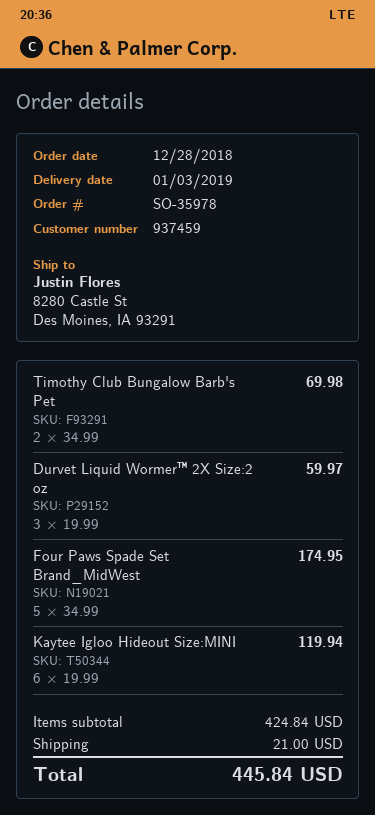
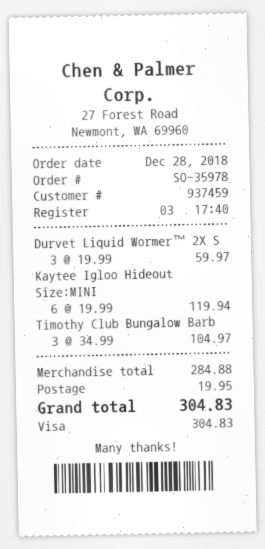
Timothy Club Bungalow Barb's Pet: 2 x 34.99 = 69.98 -> 3 x 34.99 = 104.97
Four Paws Spade Set Brand_MidWest: 5 x 34.99 = 174.95 -> none
subtotal: 424.84 -> 284.88
shipping: 21.00 -> 19.95
total: 445.84 -> 304.83

